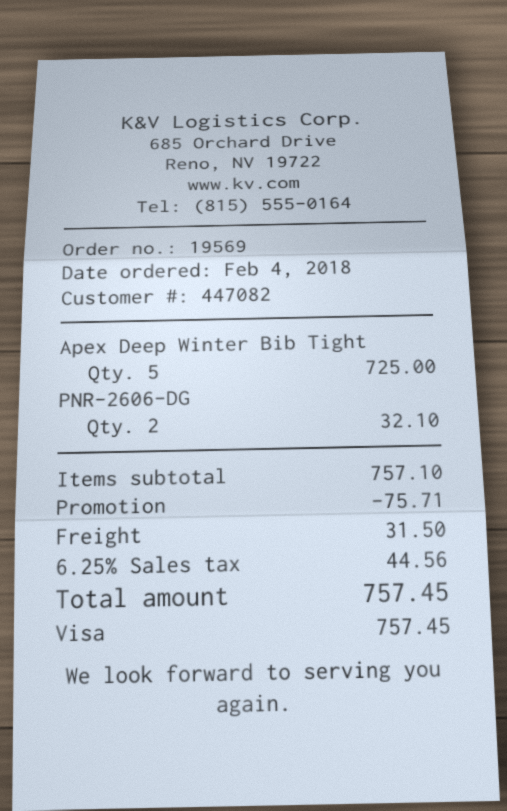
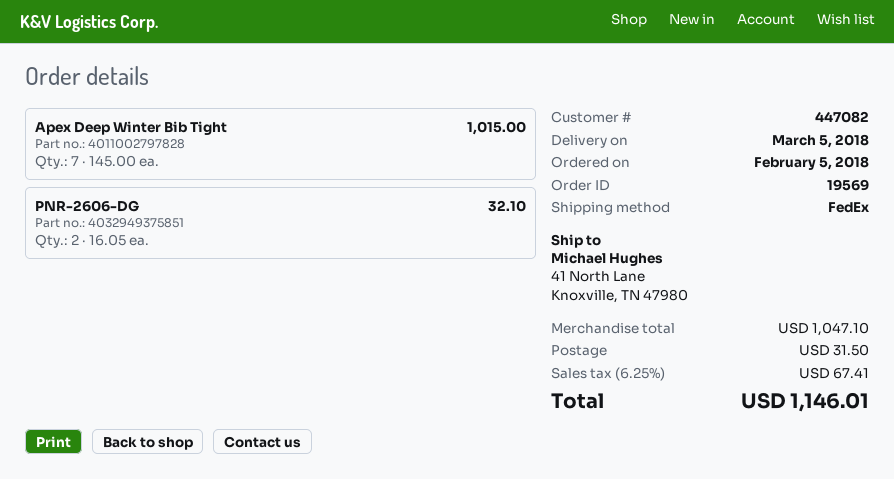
order date: 2018-02-04 -> 2018-02-05
Apex Deep Winter Bib Tight: 5 for 725.00 -> 7 for 1015.00
subtotal: 757.10 -> 1047.10
discount: 75.71 -> none
tax: 6.25% = 44.56 -> 6.25% = 67.41
total: 757.45 -> 1146.01

